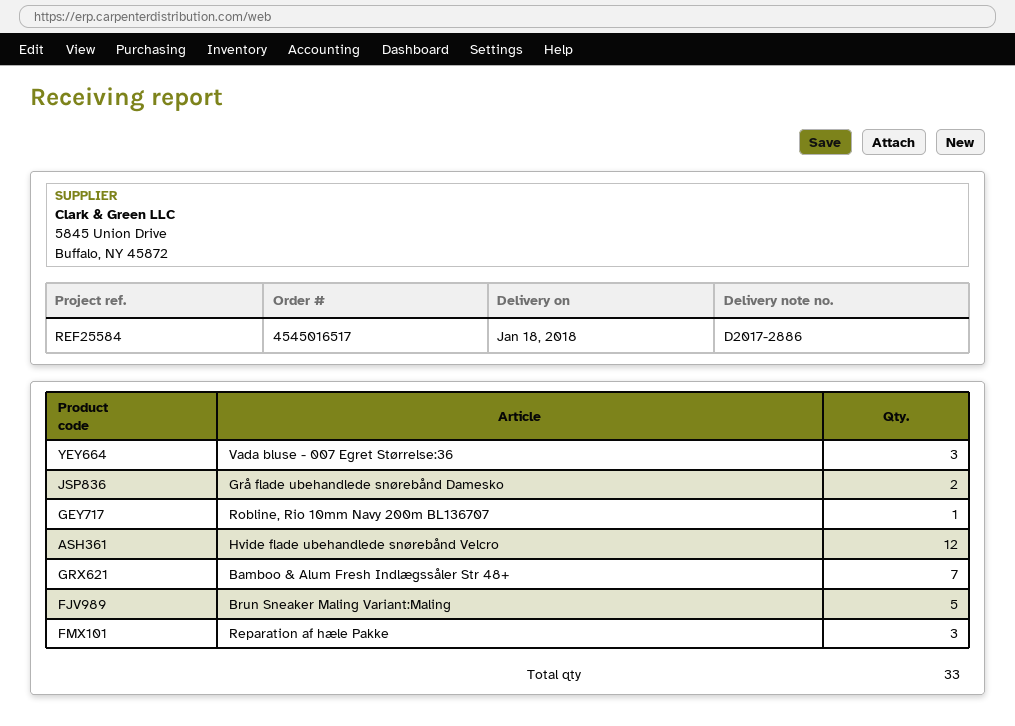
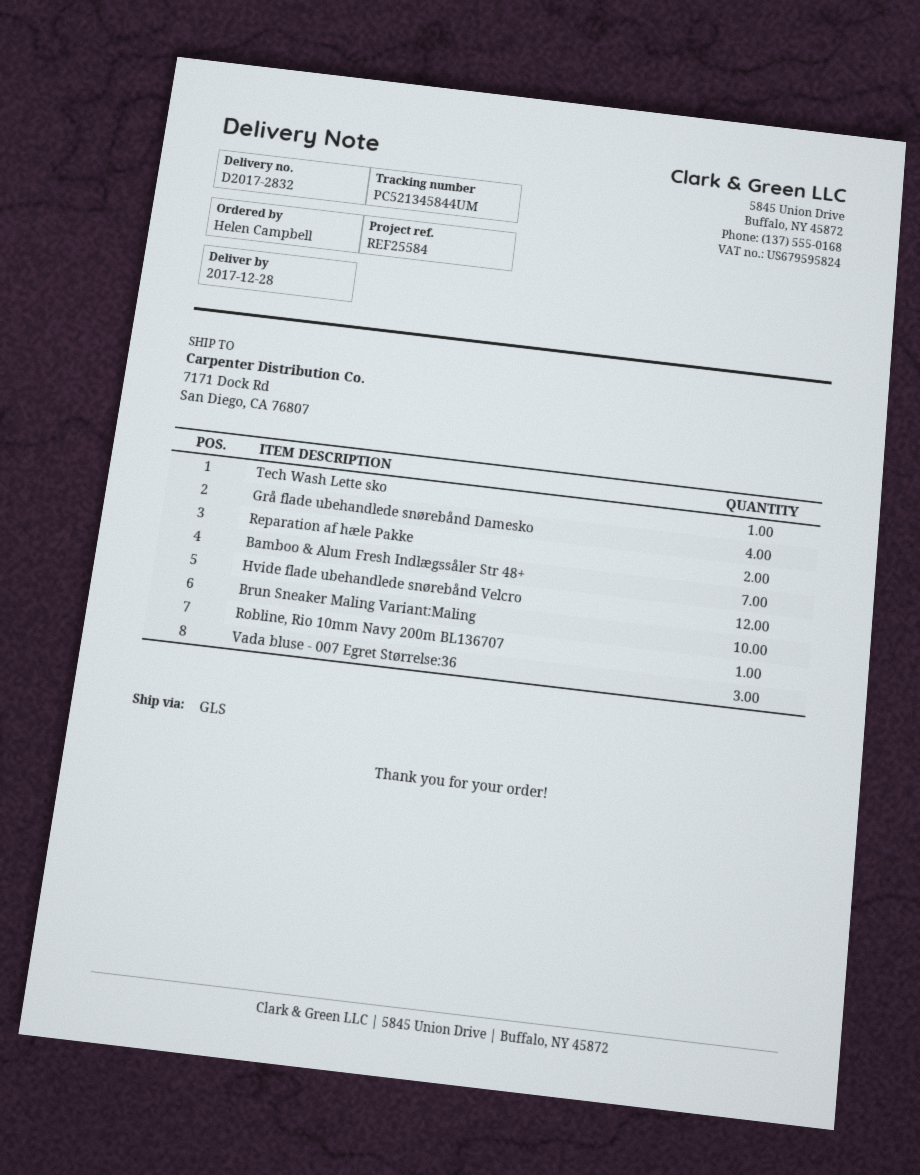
delivery note number: D2017-2886 -> D2017-2832
delivery date: 2018-01-18 -> 2017-12-28
Grå flade ubehandlede snørebånd Damesko: 2 -> 4
Brun Sneaker Maling Variant:Maling: 5 -> 10
Reparation af hæle Pakke: 3 -> 2
Tech Wash Lette sko: none -> 1

